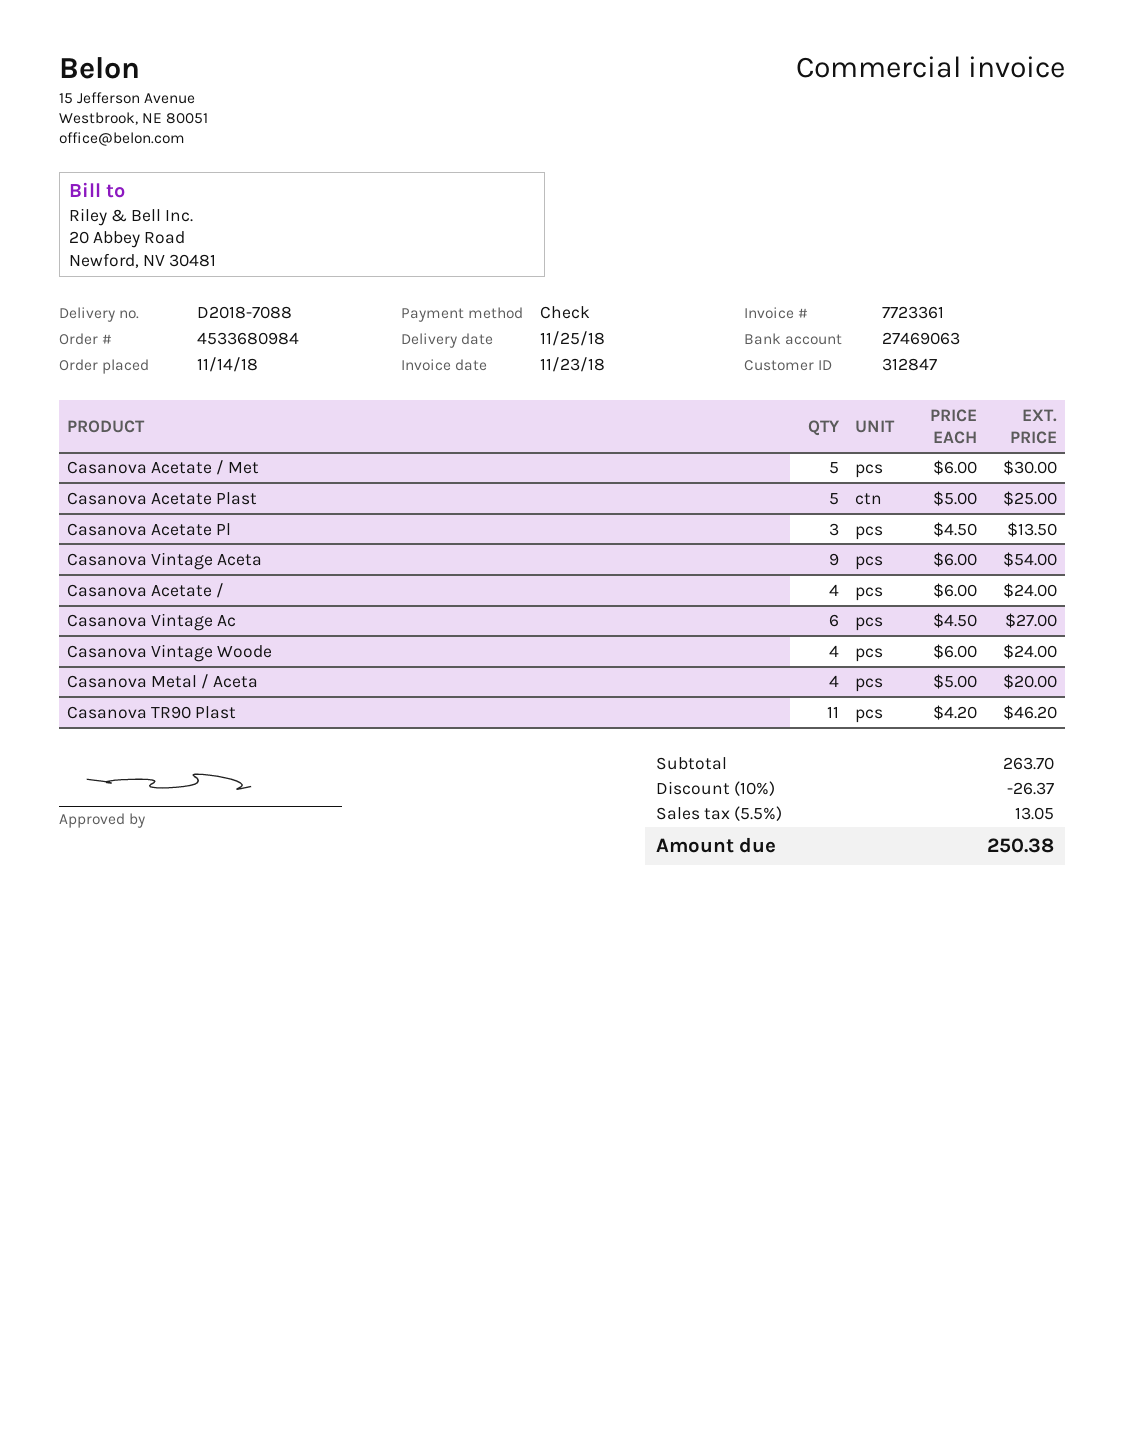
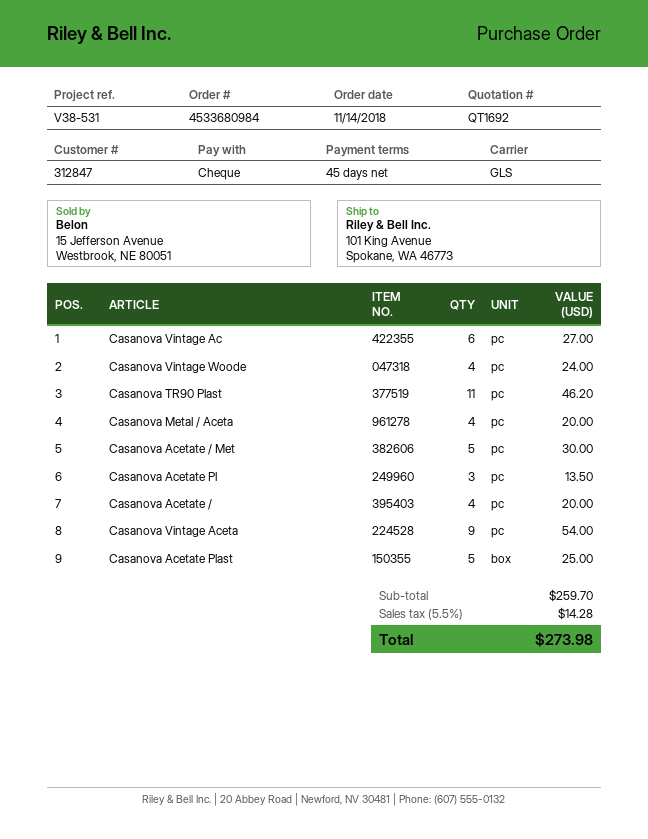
Casanova Acetate /: 4 for 24.00 -> 4 for 20.00
subtotal: 263.70 -> 259.70
discount: 10% = 26.37 -> none
tax: 5.5% = 13.05 -> 5.5% = 14.28
total: 250.38 -> 273.98

